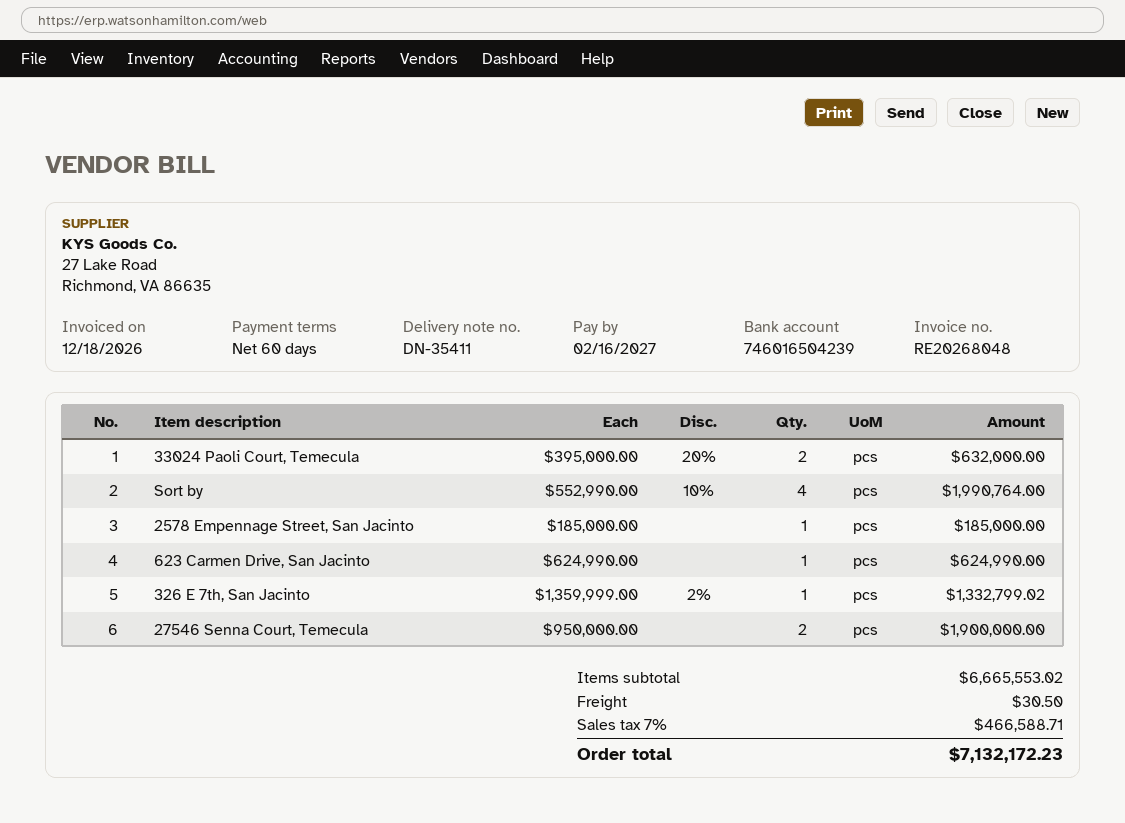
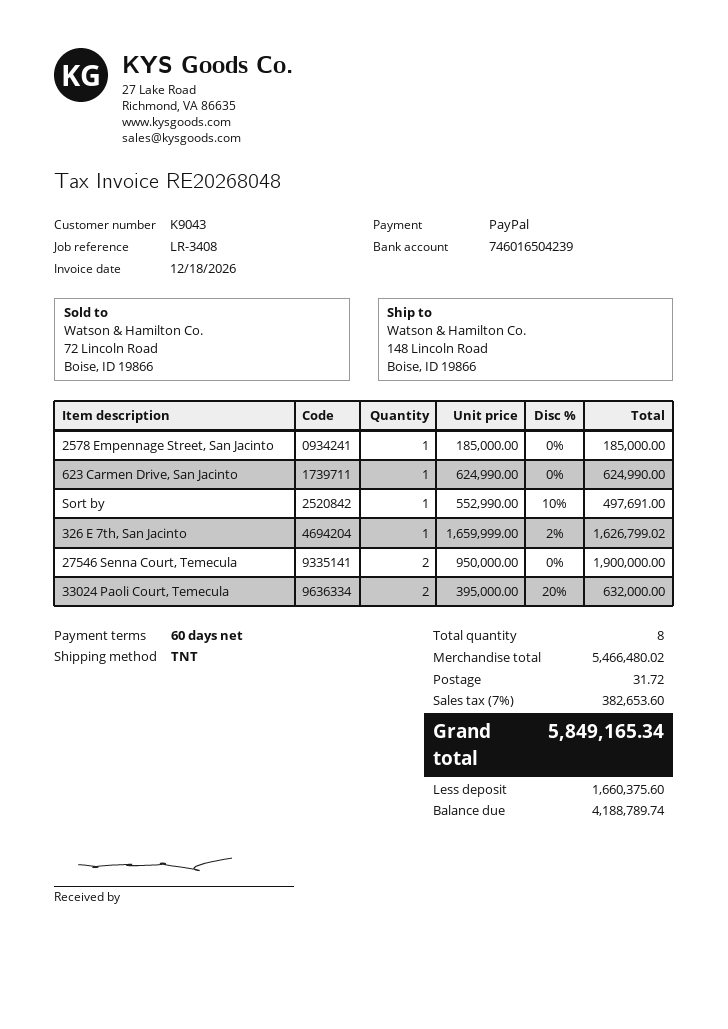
Sort by: 4 x 552990.00 - 10% = 1990764.00 -> 1 x 552990.00 - 10% = 497691.00
326 E 7th, San Jacinto: 1 x 1359999.00 - 2% = 1332799.02 -> 1 x 1659999.00 - 2% = 1626799.02
subtotal: 6665553.02 -> 5466480.02
shipping: 30.50 -> 31.72
tax: 7% = 466588.71 -> 7% = 382653.60
total: 7132172.23 -> 5849165.34

